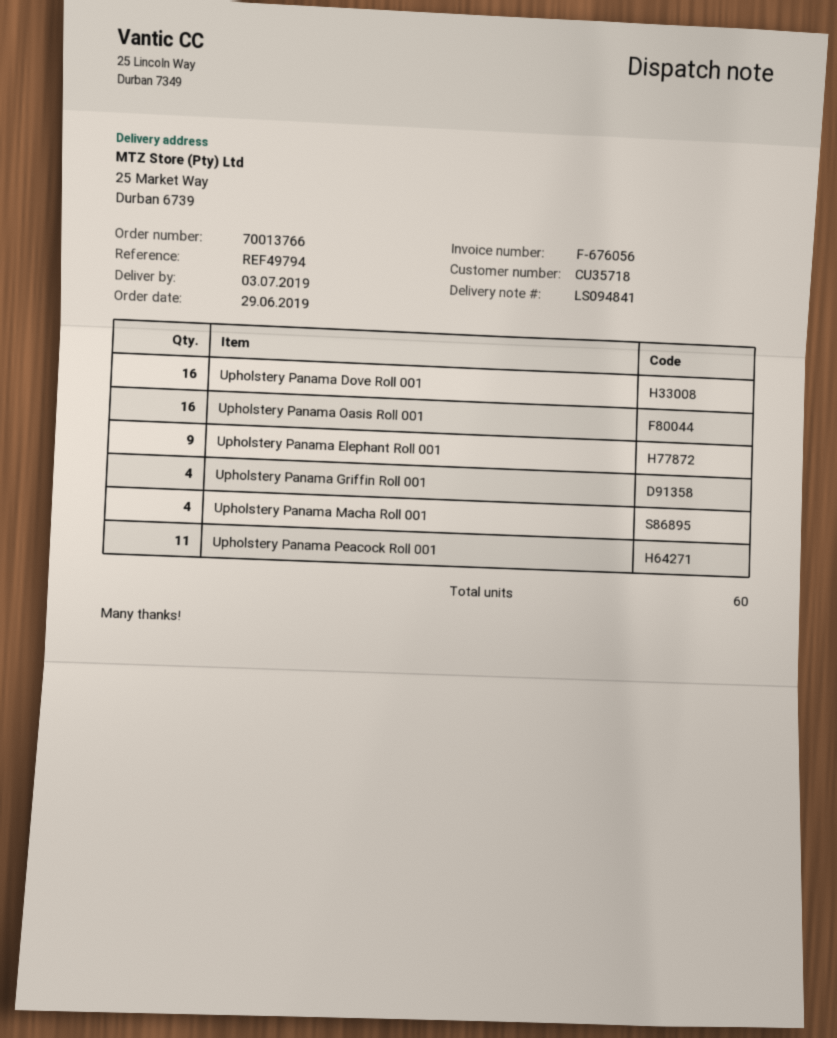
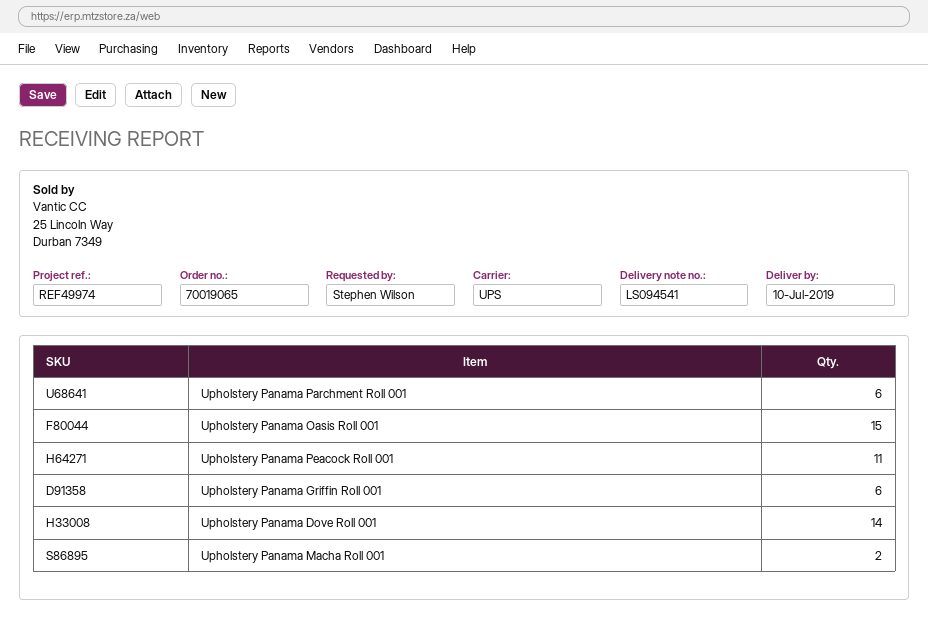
order number: 70013766 -> 70019065
delivery note number: LS094841 -> LS094541
delivery date: 2019-07-03 -> 2019-07-10
reference: REF49794 -> REF49974
Upholstery Panama Dove Roll 001: 16 -> 14
Upholstery Panama Oasis Roll 001: 16 -> 15
Upholstery Panama Elephant Roll 001: 9 -> none
Upholstery Panama Griffin Roll 001: 4 -> 6
Upholstery Panama Macha Roll 001: 4 -> 2
Upholstery Panama Parchment Roll 001: none -> 6

